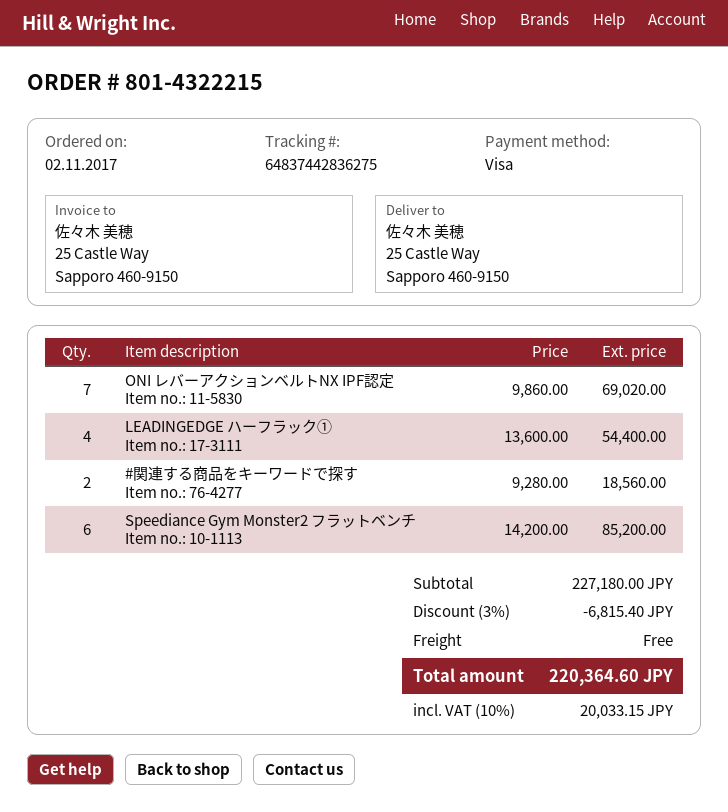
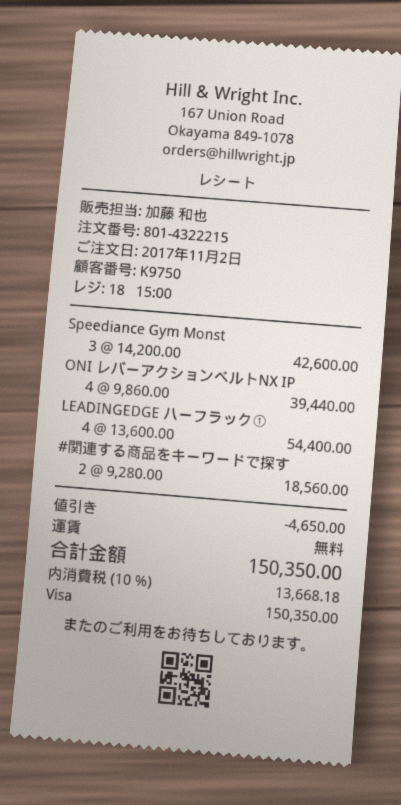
ONI レバーアクションベルトNX IPF認定: 7 x 9860.00 = 69020.00 -> 4 x 9860.00 = 39440.00
Speediance Gym Monster2 フラットベンチ: 6 x 14200.00 = 85200.00 -> 3 x 14200.00 = 42600.00
discount: 6815.40 -> 4650.00
tax: 10% = 20033.15 -> 10% = 13668.18
total: 220364.60 -> 150350.00

